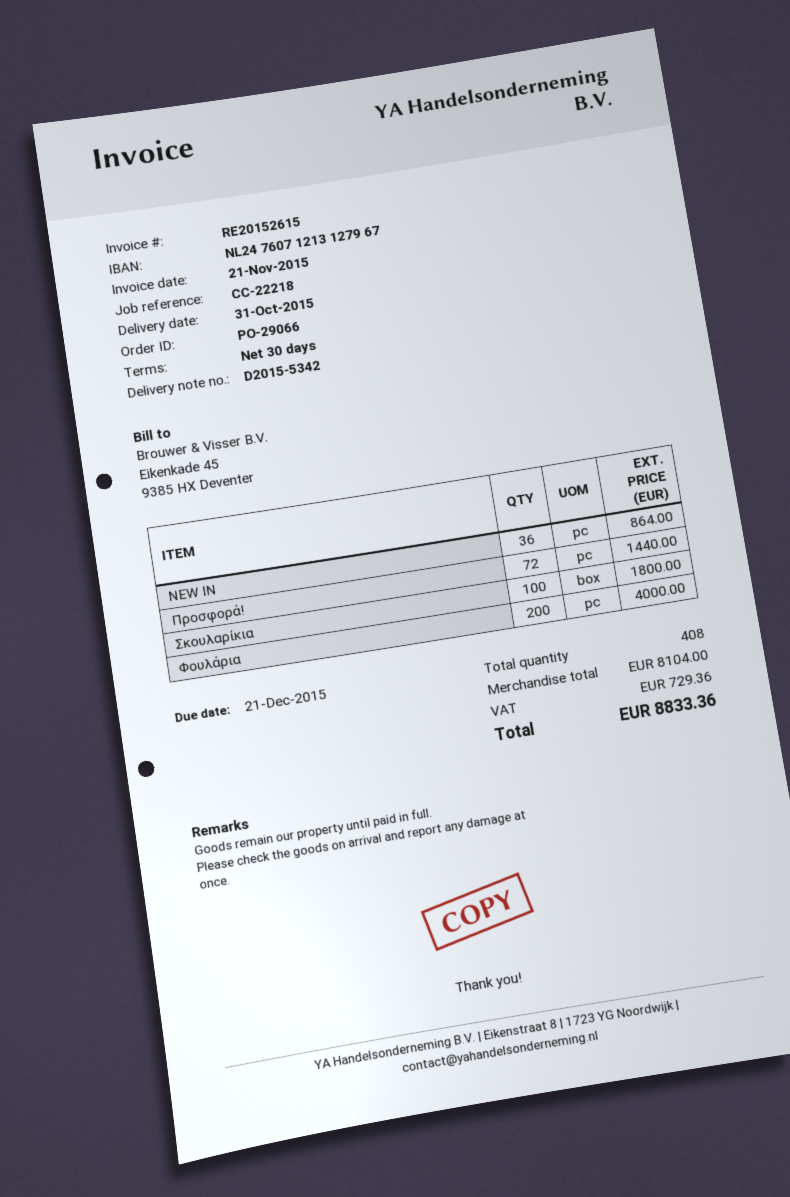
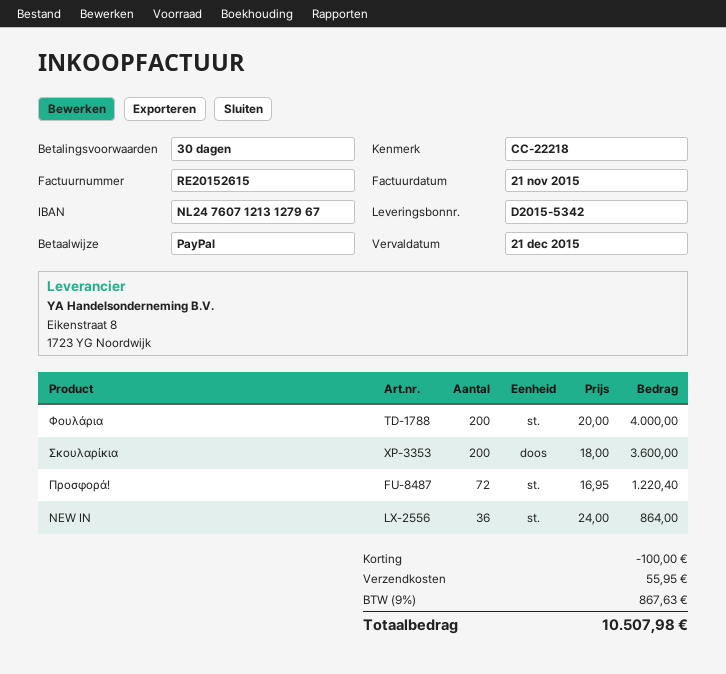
Προσφορά!: 72 for 1440.00 -> 72 for 1220.40
Σκουλαρίκια: 100 for 1800.00 -> 200 for 3600.00
discount: none -> 100.00
shipping: none -> 55.95
tax: 729.36 -> 867.63
total: 8833.36 -> 10507.98

